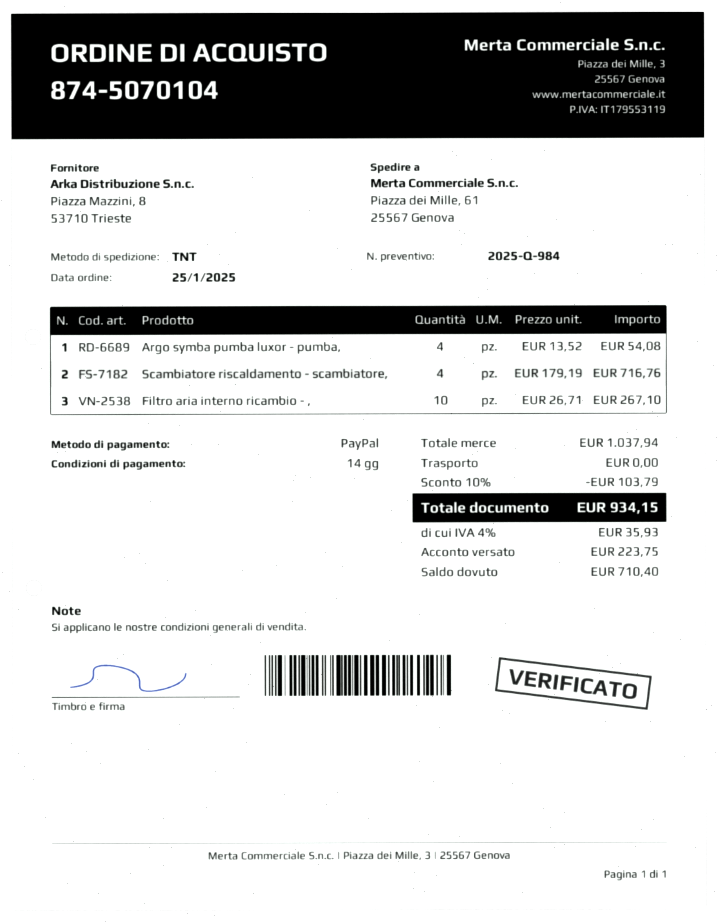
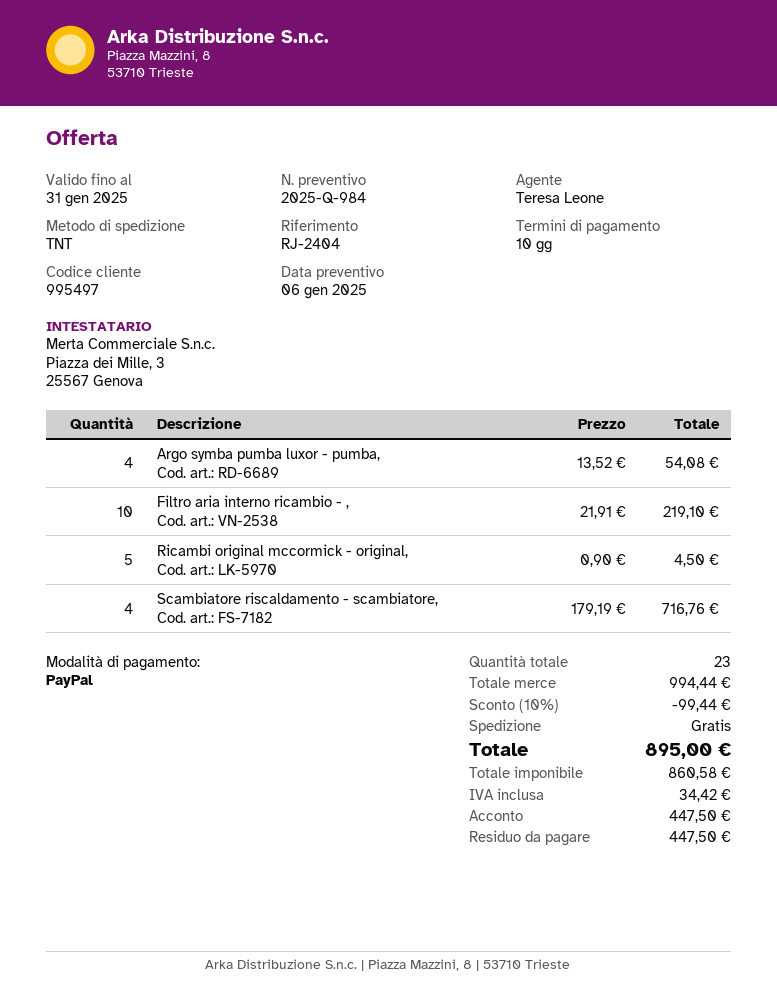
payment terms: 14 days -> 10 days
Filtro aria interno ricambio - ,: 10 x 26.71 = 267.10 -> 10 x 21.91 = 219.10
Ricambi original mccormick - original,: none -> 5 x 0.90 = 4.50
subtotal: 1037.94 -> 994.44
discount: 10% = 103.79 -> 10% = 99.44
tax: 35.93 -> 34.42
total: 934.15 -> 895.00
deposit: 223.75 -> 447.50
balance: 710.40 -> 447.50

